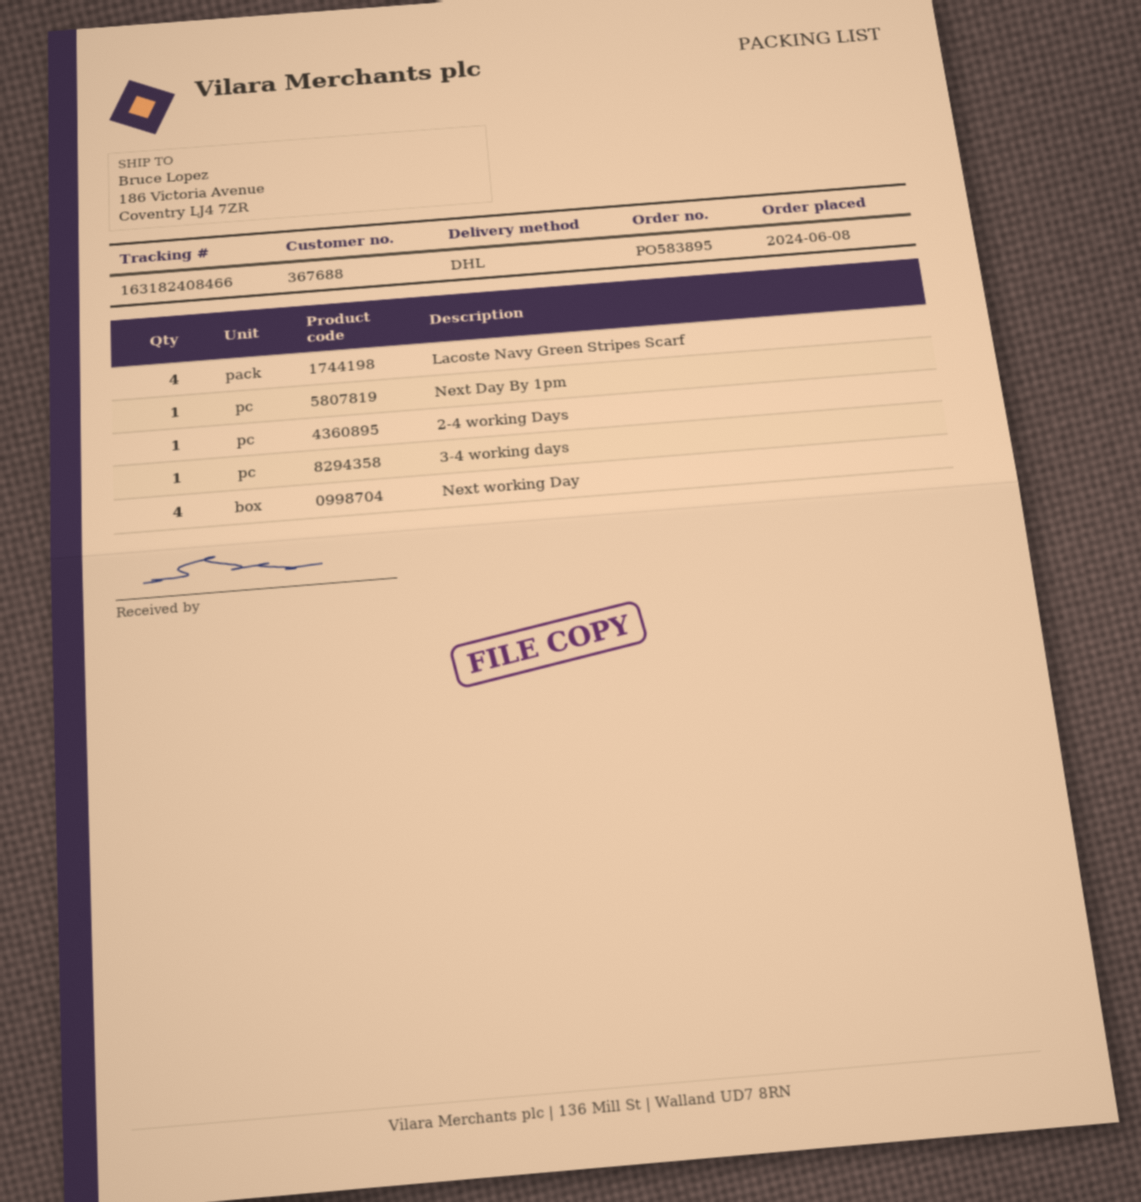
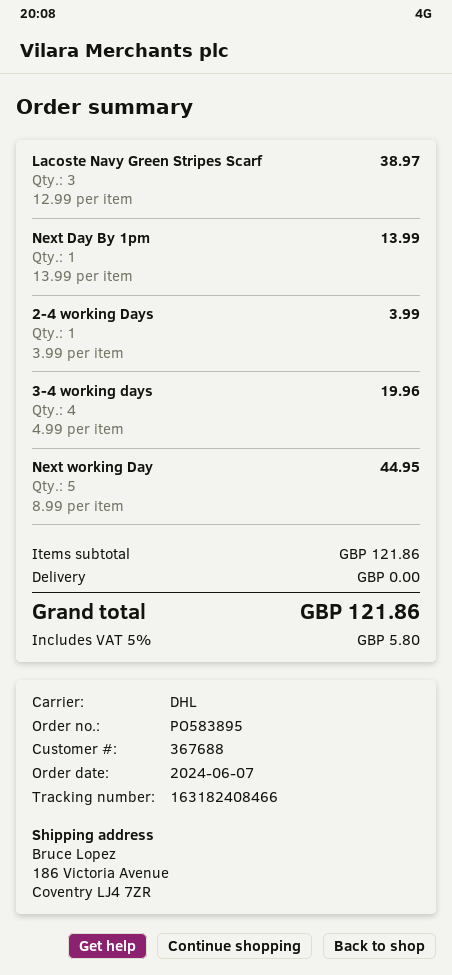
order date: 2024-06-08 -> 2024-06-07
Lacoste Navy Green Stripes Scarf: 4 -> 3
3-4 working days: 1 -> 4
Next working Day: 4 -> 5

